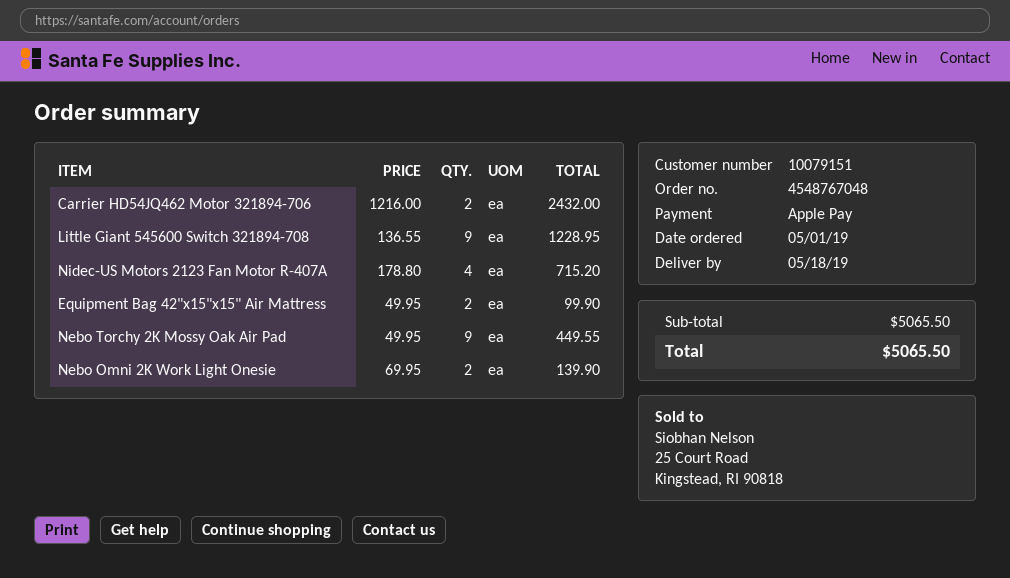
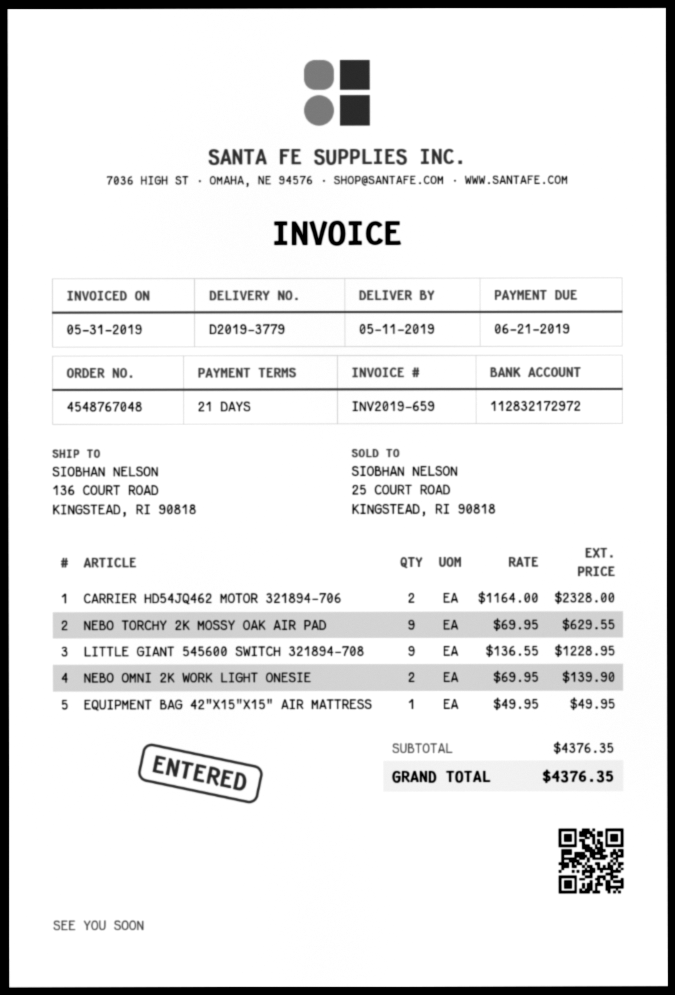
delivery date: 2019-05-18 -> 2019-05-11
Carrier HD54JQ462 Motor 321894-706: 2 x 1216.00 = 2432.00 -> 2 x 1164.00 = 2328.00
Nidec-US Motors 2123 Fan Motor R-407A: 4 x 178.80 = 715.20 -> none
Equipment Bag 42"x15"x15" Air Mattress: 2 x 49.95 = 99.90 -> 1 x 49.95 = 49.95
Nebo Torchy 2K Mossy Oak Air Pad: 9 x 49.95 = 449.55 -> 9 x 69.95 = 629.55
subtotal: 5065.50 -> 4376.35
total: 5065.50 -> 4376.35

